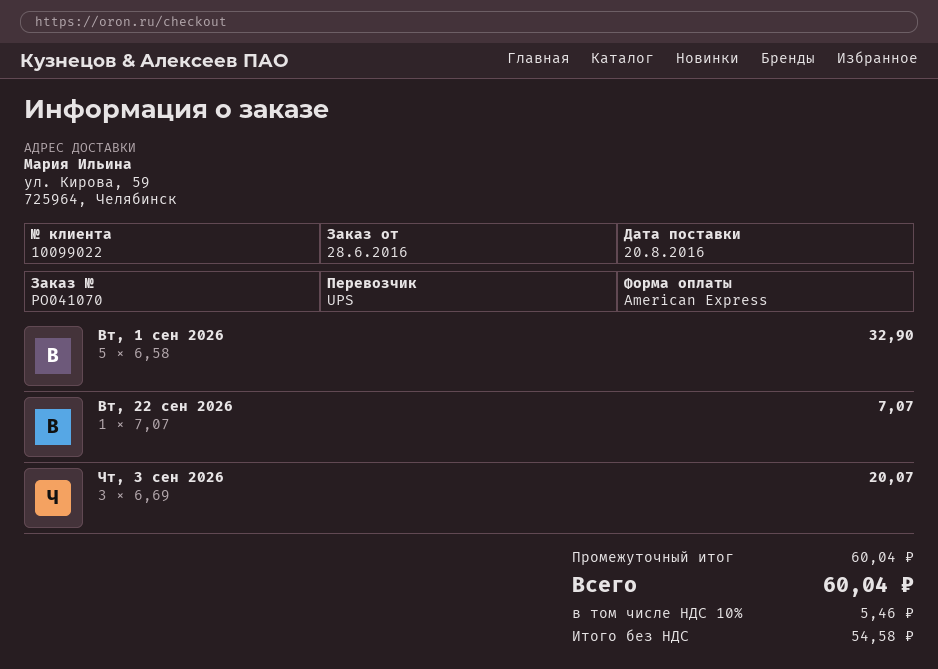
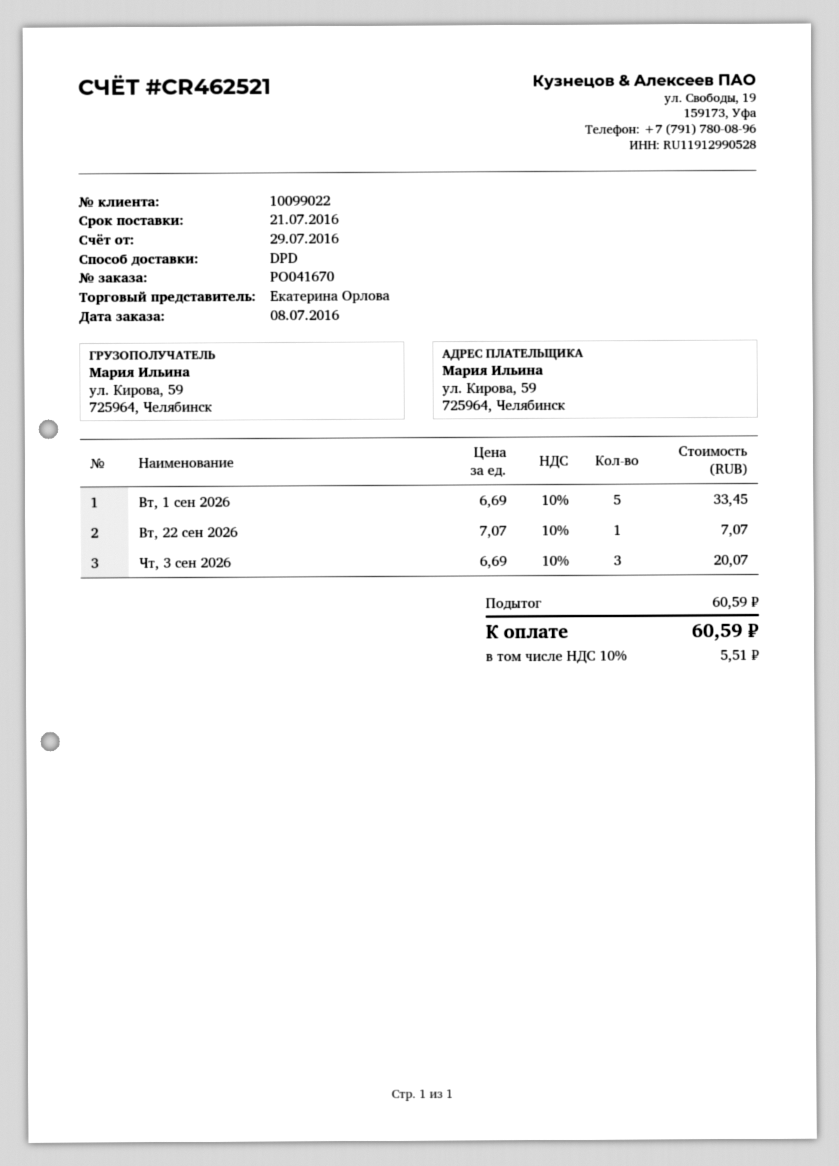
order number: PO041070 -> PO041670
order date: 2016-06-28 -> 2016-07-08
delivery date: 2016-08-20 -> 2016-07-21
shipping method: UPS -> DPD
Вт, 1 сен 2026: 5 x 6.58 = 32.90 -> 5 x 6.69 = 33.45
subtotal: 60.04 -> 60.59
tax: 10% = 5.46 -> 10% = 5.51
total: 60.04 -> 60.59

